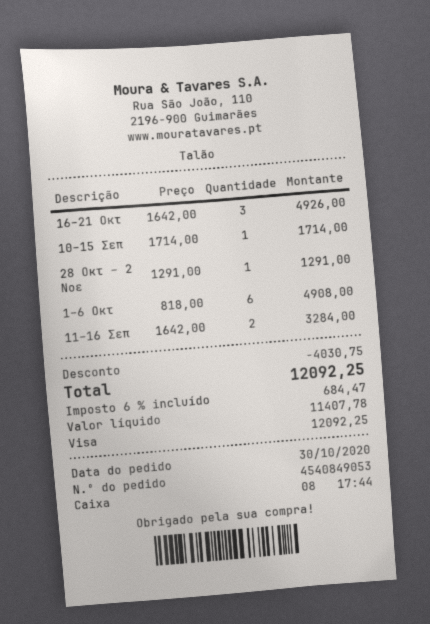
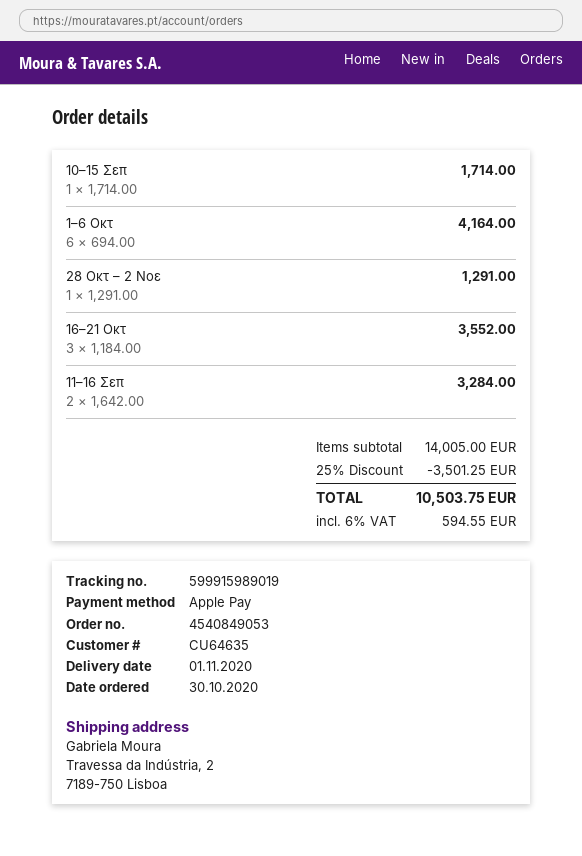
payment method: Visa -> Apple Pay
16–21 Οκτ: 3 x 1642.00 = 4926.00 -> 3 x 1184.00 = 3552.00
1–6 Οκτ: 6 x 818.00 = 4908.00 -> 6 x 694.00 = 4164.00
discount: 4030.75 -> 3501.25
tax: 6% = 684.47 -> 6% = 594.55
total: 12092.25 -> 10503.75

